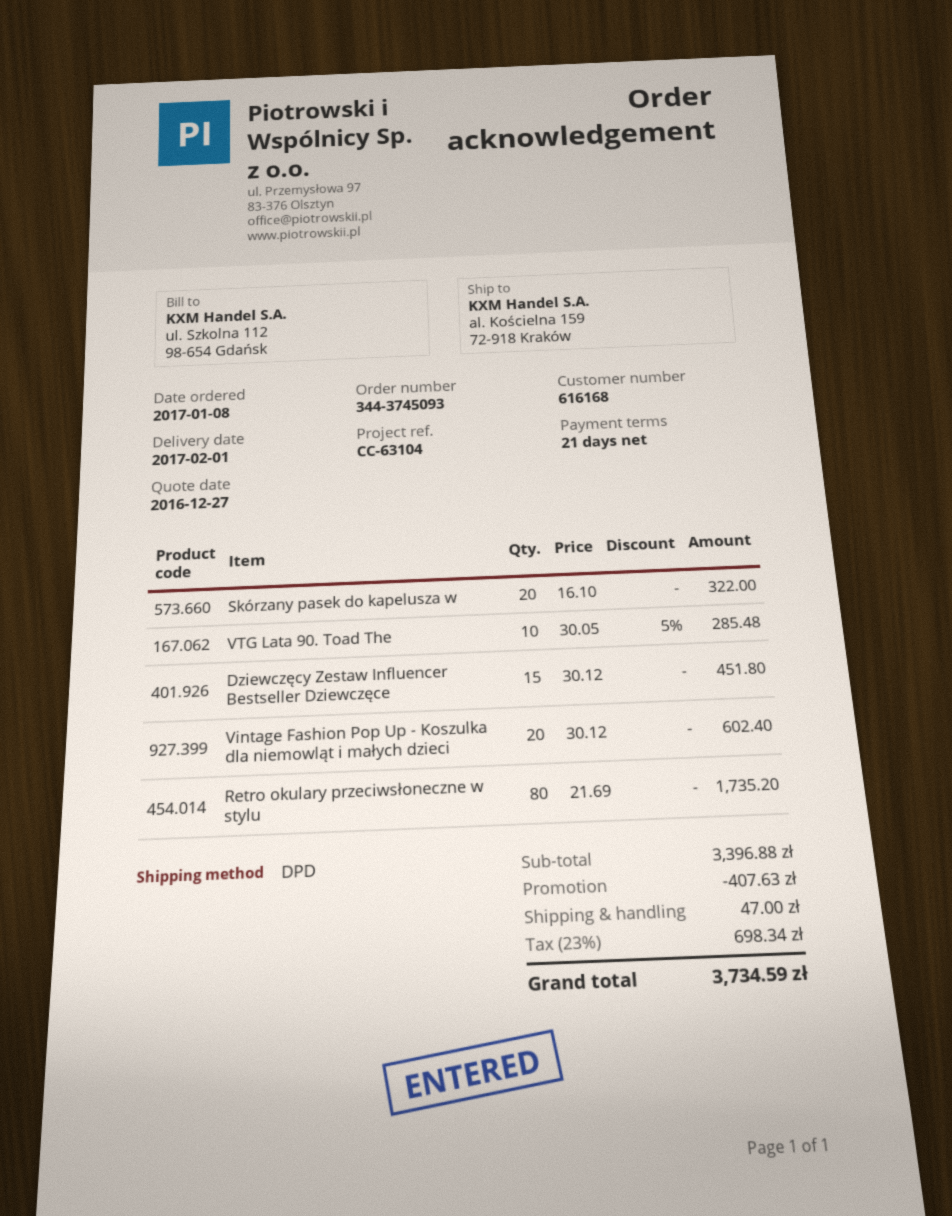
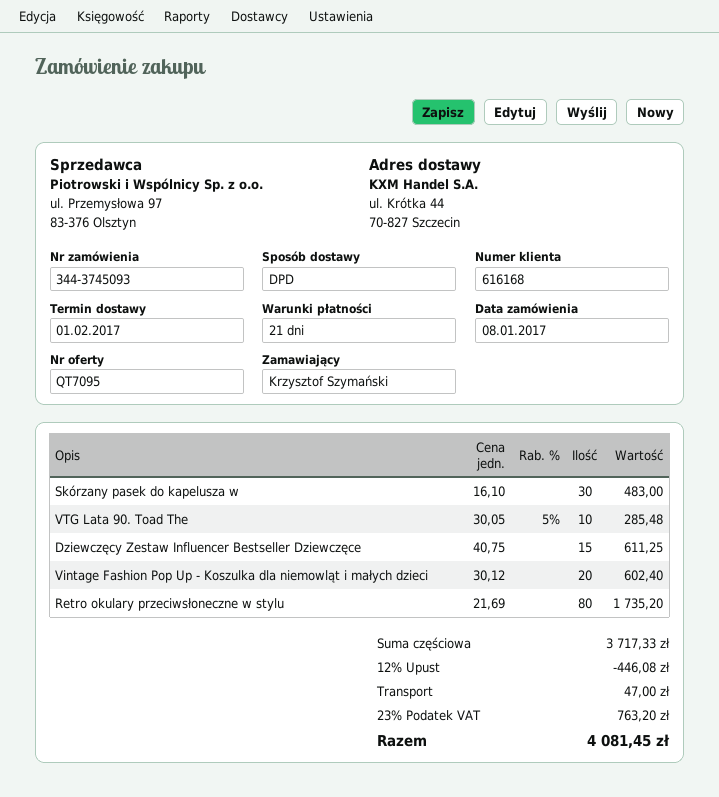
ship to: al. Kościelna 159, 72-918 Kraków -> ul. Krótka 44, 70-827 Szczecin
Skórzany pasek do kapelusza w: 20 x 16.10 = 322.00 -> 30 x 16.10 = 483.00
Dziewczęcy Zestaw Influencer Bestseller Dziewczęce: 15 x 30.12 = 451.80 -> 15 x 40.75 = 611.25
subtotal: 3396.88 -> 3717.33
discount: 407.63 -> 446.08
tax: 23% = 698.34 -> 23% = 763.20
total: 3734.59 -> 4081.45

